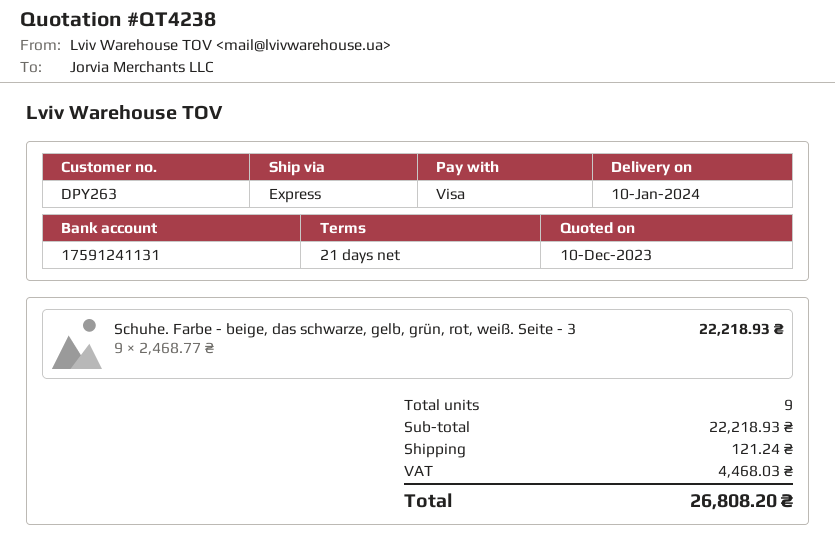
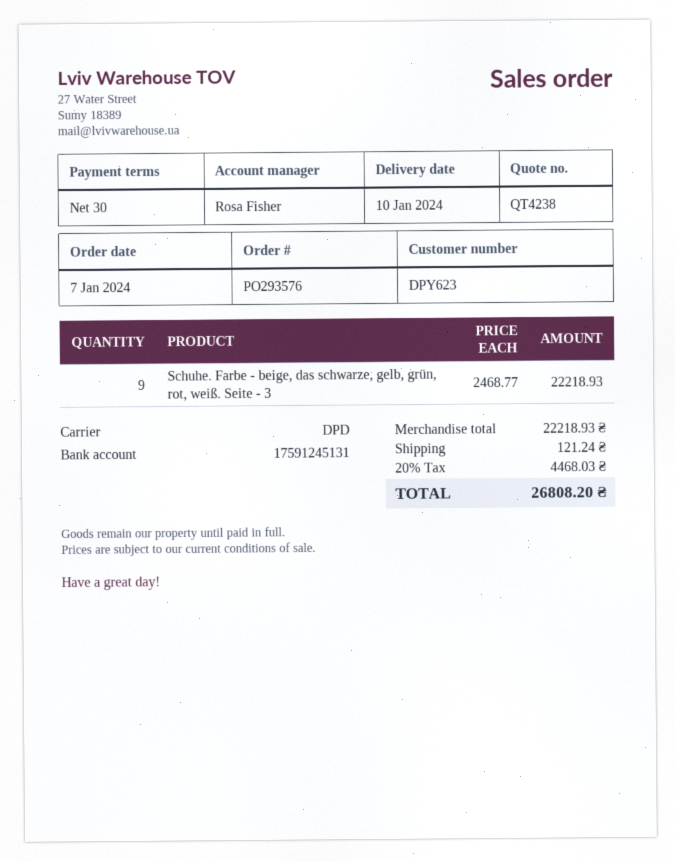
payment terms: 21 days -> 30 days
customer number: DPY263 -> DPY623
bank account: 17591241131 -> 17591245131
shipping method: express -> DPD

